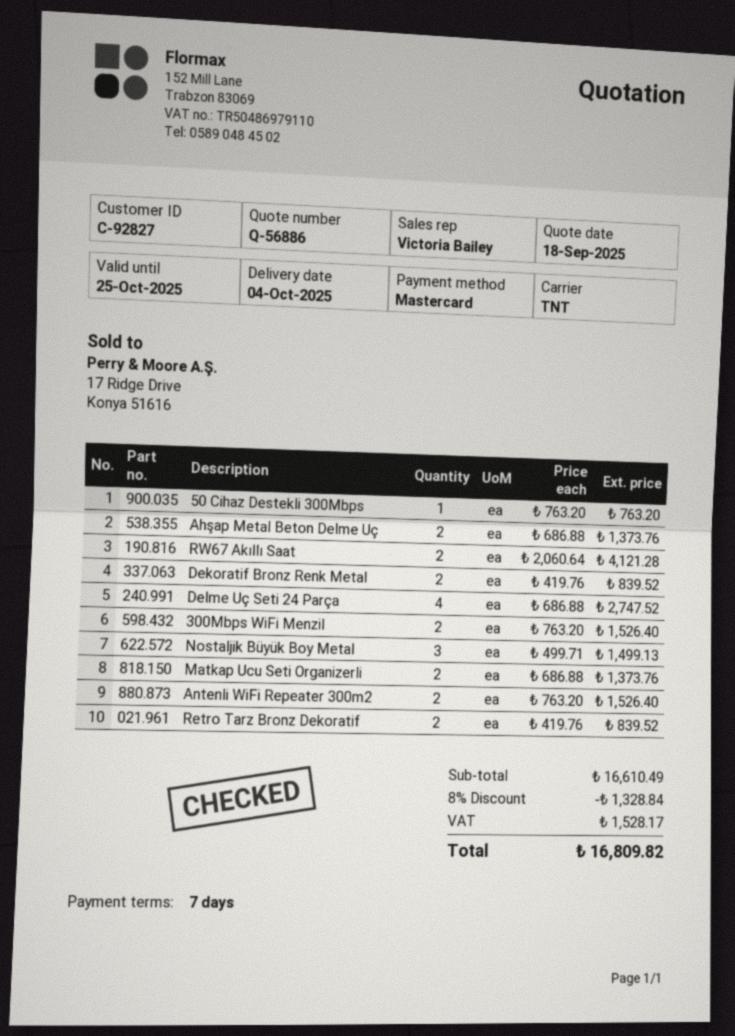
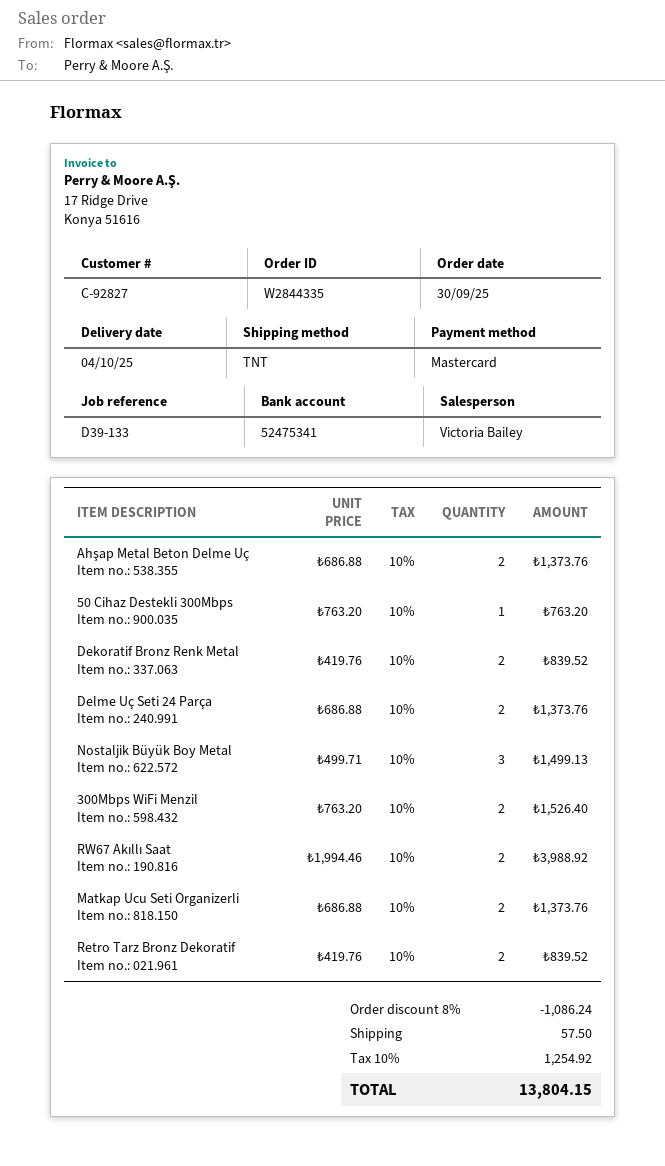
RW67 Akıllı Saat: 2 x 2060.64 = 4121.28 -> 2 x 1994.46 = 3988.92
Delme Uç Seti 24 Parça: 4 x 686.88 = 2747.52 -> 2 x 686.88 = 1373.76
Antenli WiFi Repeater 300m2: 2 x 763.20 = 1526.40 -> none
discount: 8% = 1328.84 -> 8% = 1086.24
shipping: none -> 57.50
tax: 1528.17 -> 1254.92
total: 16809.82 -> 13804.15

